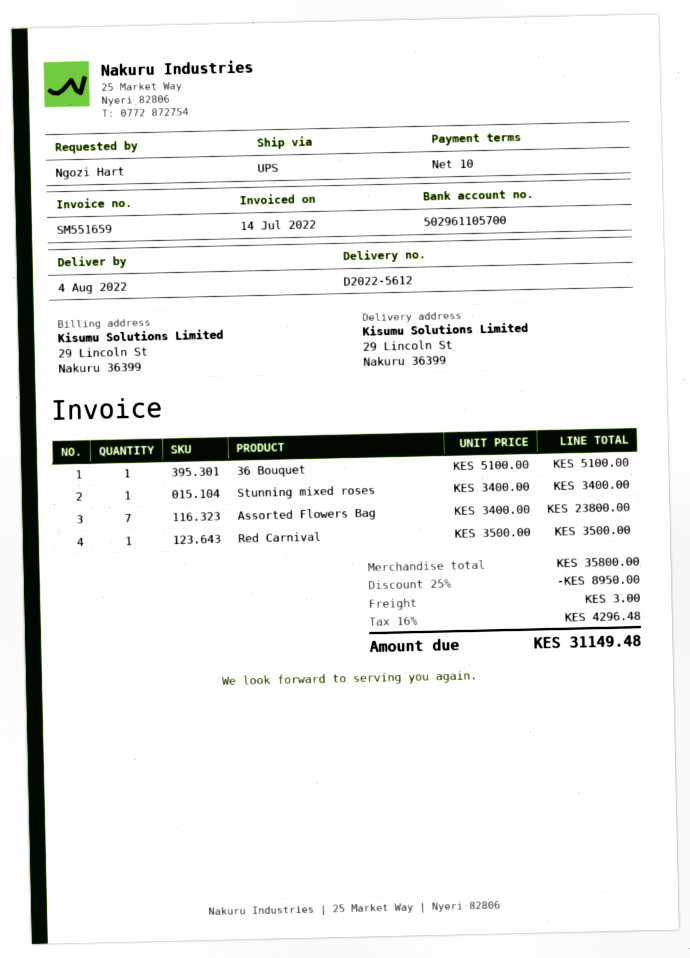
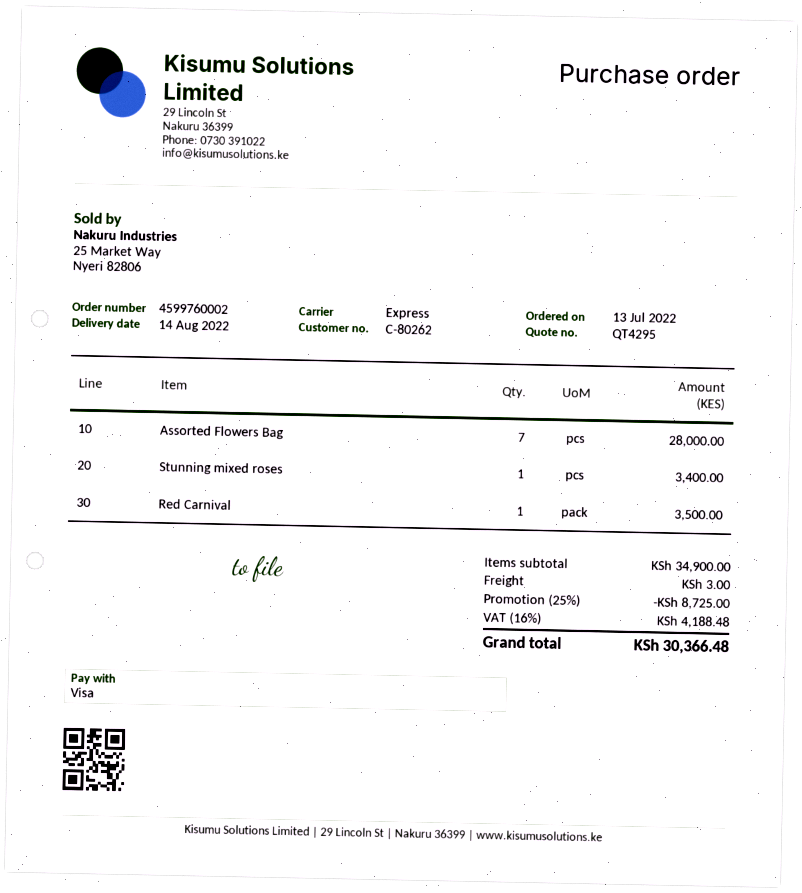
delivery date: 2022-08-04 -> 2022-08-14
shipping method: UPS -> express
36 Bouquet: 1 for 5100.00 -> none
Assorted Flowers Bag: 7 for 23800.00 -> 7 for 28000.00
subtotal: 35800.00 -> 34900.00
discount: 25% = 8950.00 -> 25% = 8725.00
tax: 16% = 4296.48 -> 16% = 4188.48
total: 31149.48 -> 30366.48

